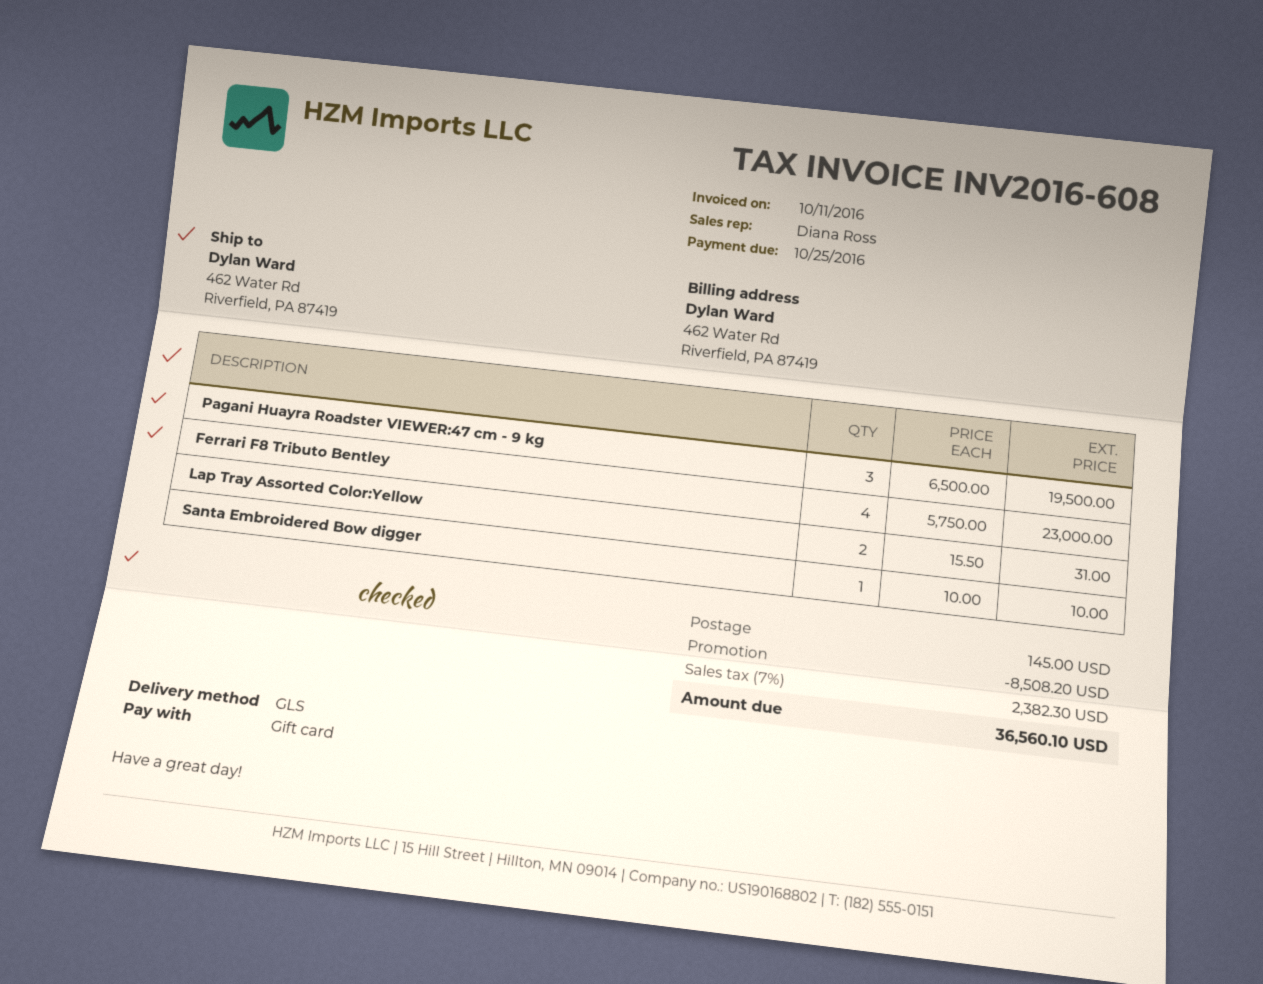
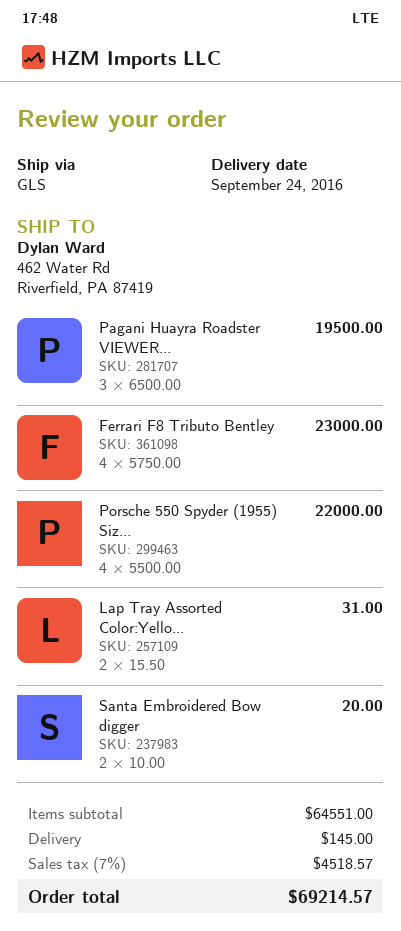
Santa Embroidered Bow digger: 1 x 10.00 = 10.00 -> 2 x 10.00 = 20.00
Porsche 550 Spyder (1955) Siz...: none -> 4 x 5500.00 = 22000.00
discount: 8508.20 -> none
tax: 7% = 2382.30 -> 7% = 4518.57
total: 36560.10 -> 69214.57

